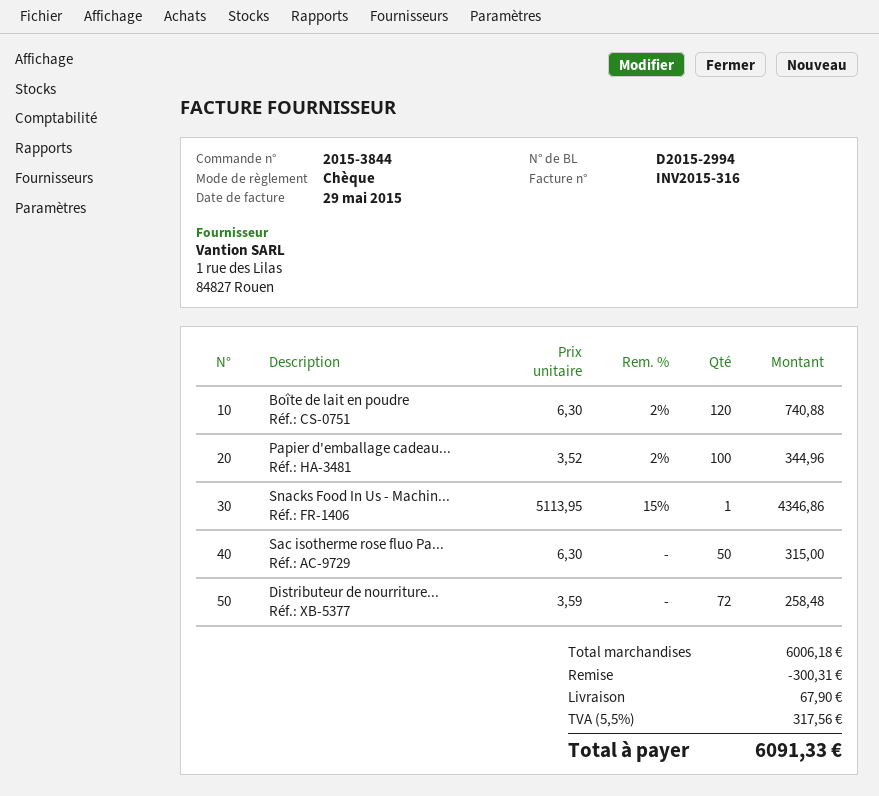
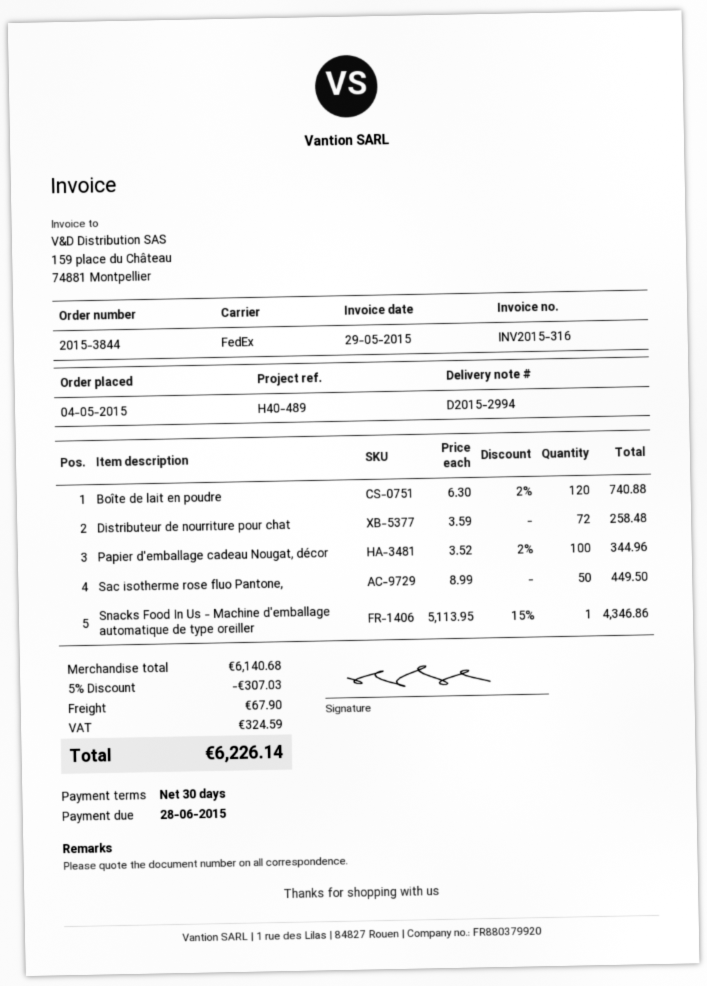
Sac isotherme rose fluo Pa...: 50 x 6.30 = 315.00 -> 50 x 8.99 = 449.50
subtotal: 6006.18 -> 6140.68
discount: 300.31 -> 307.03
tax: 317.56 -> 324.59
total: 6091.33 -> 6226.14

